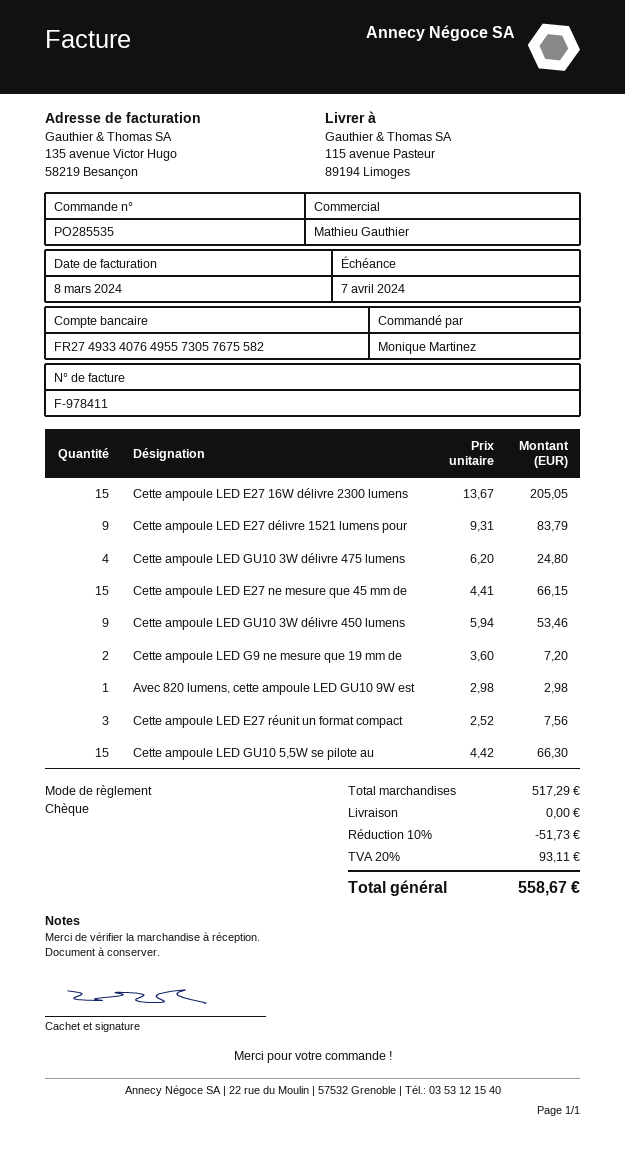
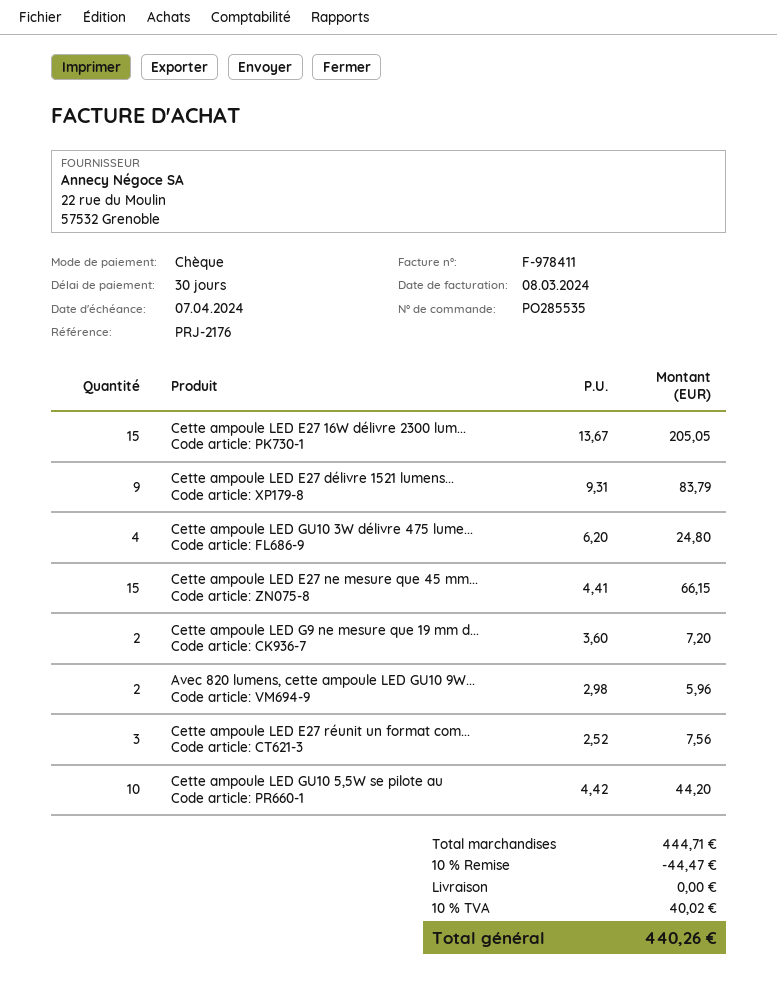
Cette ampoule LED GU10 3W délivre 450 lumens: 9 x 5.94 = 53.46 -> none
Avec 820 lumens, cette ampoule LED GU10 9W est: 1 x 2.98 = 2.98 -> 2 x 2.98 = 5.96
Cette ampoule LED GU10 5,5W se pilote au: 15 x 4.42 = 66.30 -> 10 x 4.42 = 44.20
subtotal: 517.29 -> 444.71
discount: 10% = 51.73 -> 10% = 44.47
tax: 20% = 93.11 -> 10% = 40.02
total: 558.67 -> 440.26

